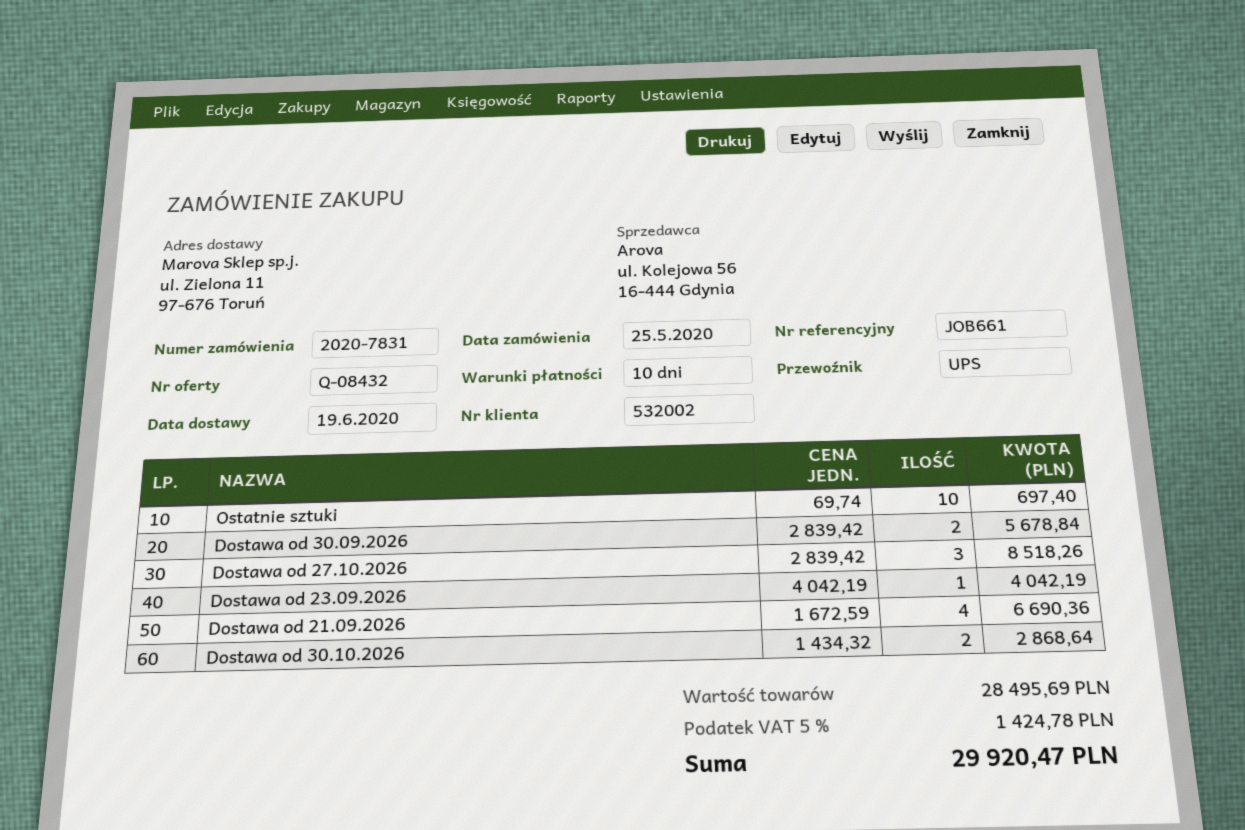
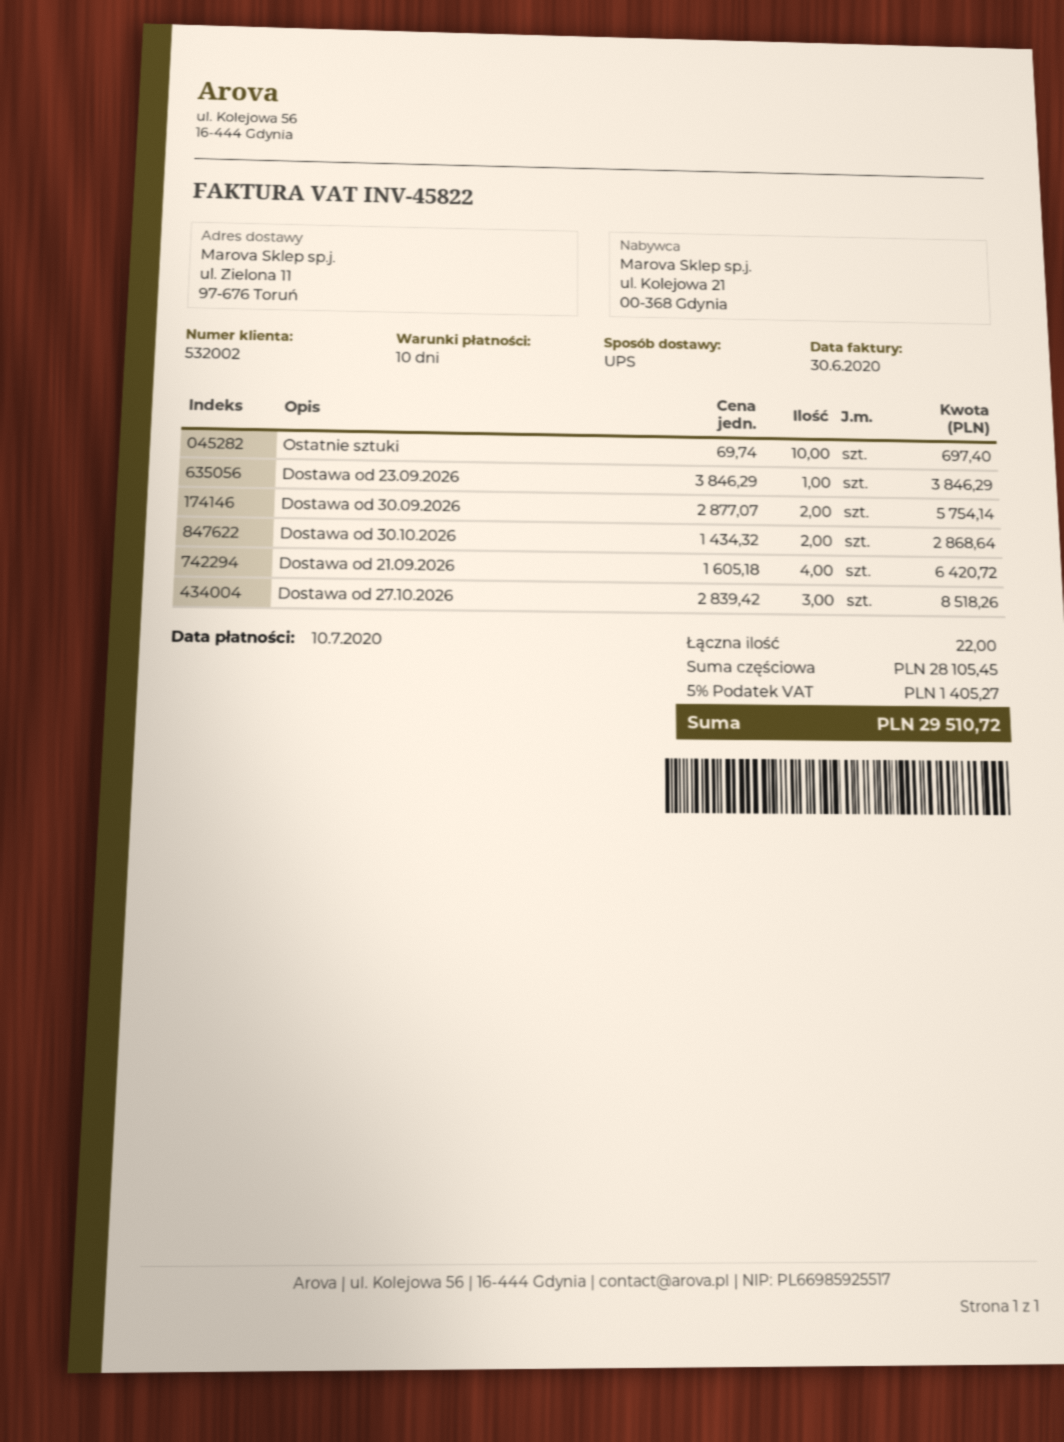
Dostawa od 30.09.2026: 2 x 2839.42 = 5678.84 -> 2 x 2877.07 = 5754.14
Dostawa od 23.09.2026: 1 x 4042.19 = 4042.19 -> 1 x 3846.29 = 3846.29
Dostawa od 21.09.2026: 4 x 1672.59 = 6690.36 -> 4 x 1605.18 = 6420.72
subtotal: 28495.69 -> 28105.45
tax: 5% = 1424.78 -> 5% = 1405.27
total: 29920.47 -> 29510.72

